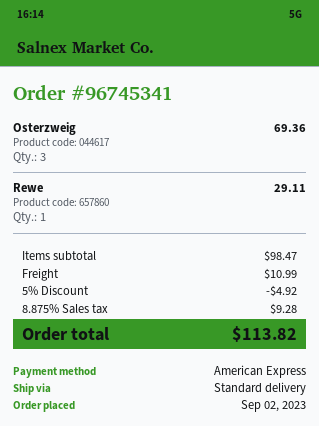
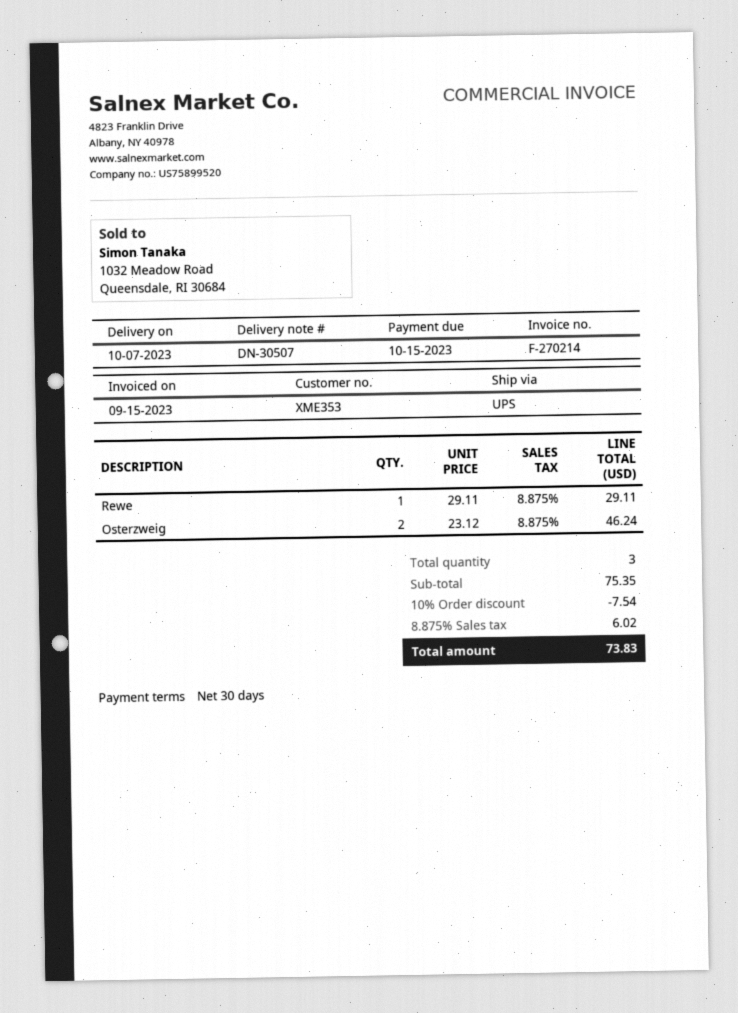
shipping method: standard -> UPS
Osterzweig: 3 for 69.36 -> 2 for 46.24
subtotal: 98.47 -> 75.35
discount: 5% = 4.92 -> 10% = 7.54
shipping: 10.99 -> none
tax: 8.875% = 9.28 -> 8.875% = 6.02
total: 113.82 -> 73.83

